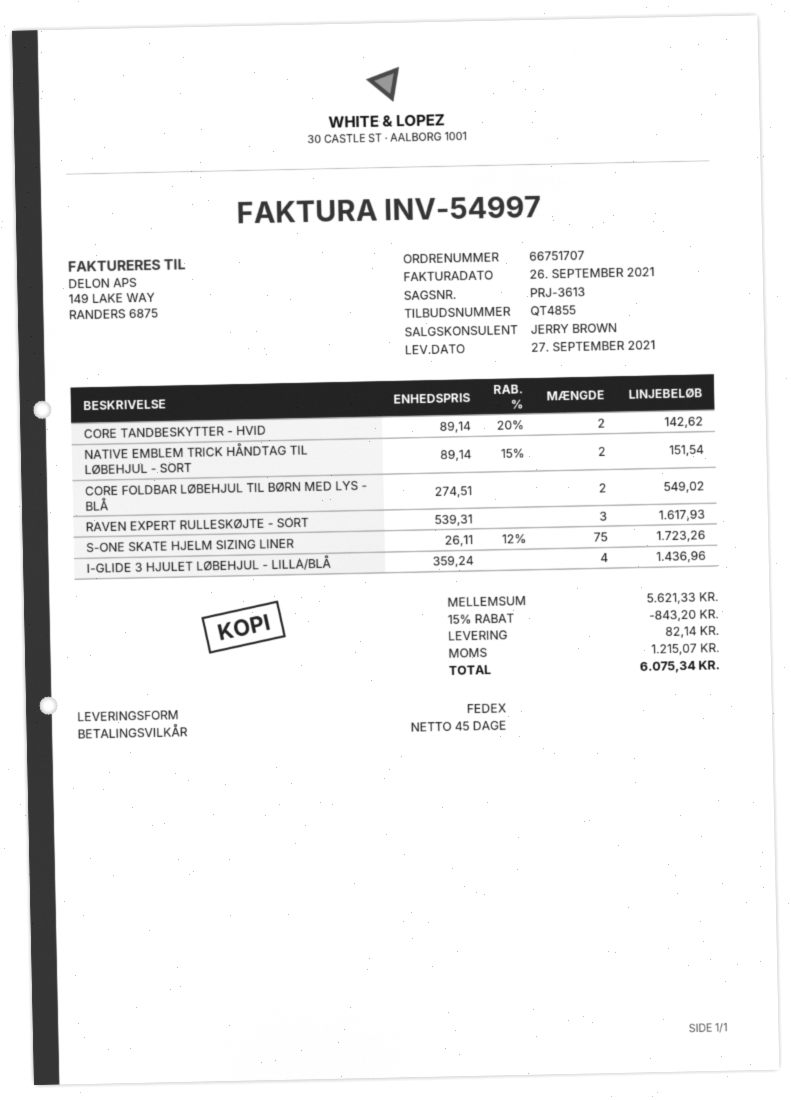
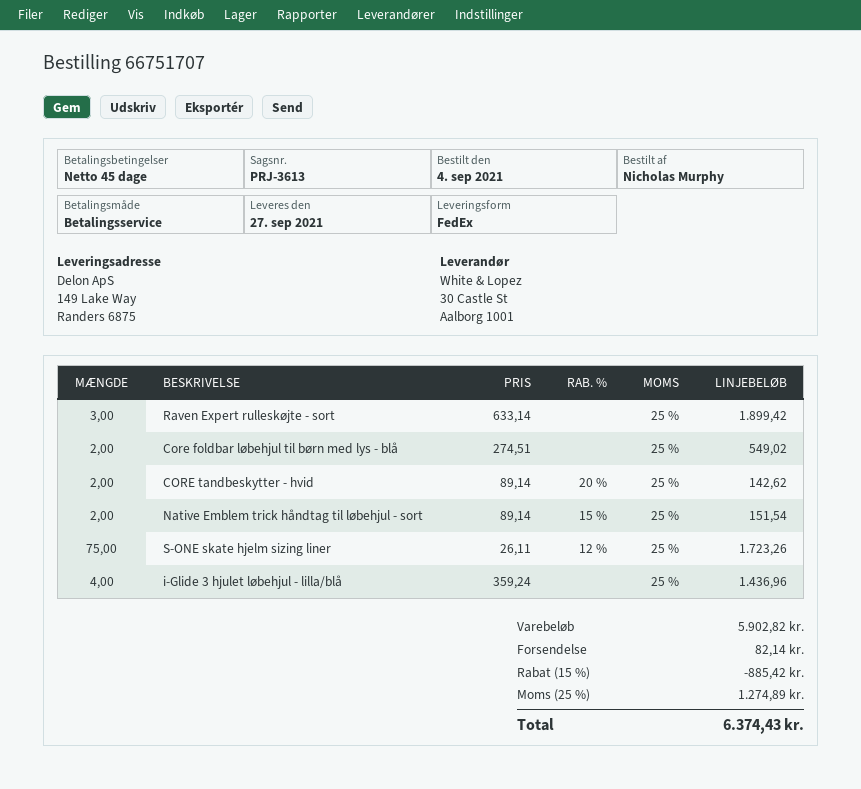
RAVEN EXPERT RULLESKØJTE - SORT: 3 x 539.31 = 1617.93 -> 3 x 633.14 = 1899.42
subtotal: 5621.33 -> 5902.82
discount: 15% = 843.20 -> 15% = 885.42
tax: 1215.07 -> 1274.89
total: 6075.34 -> 6374.43

